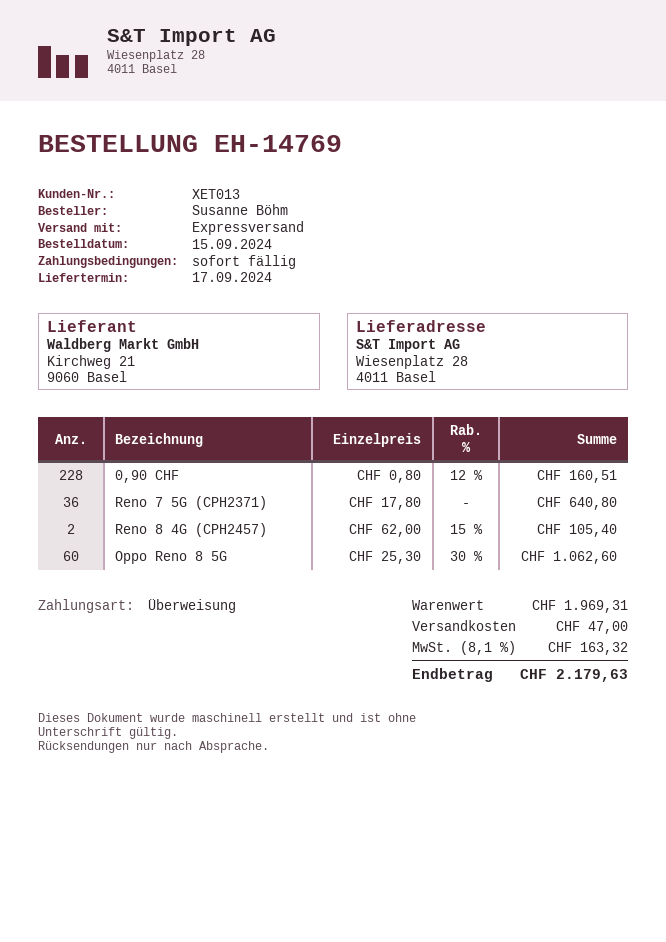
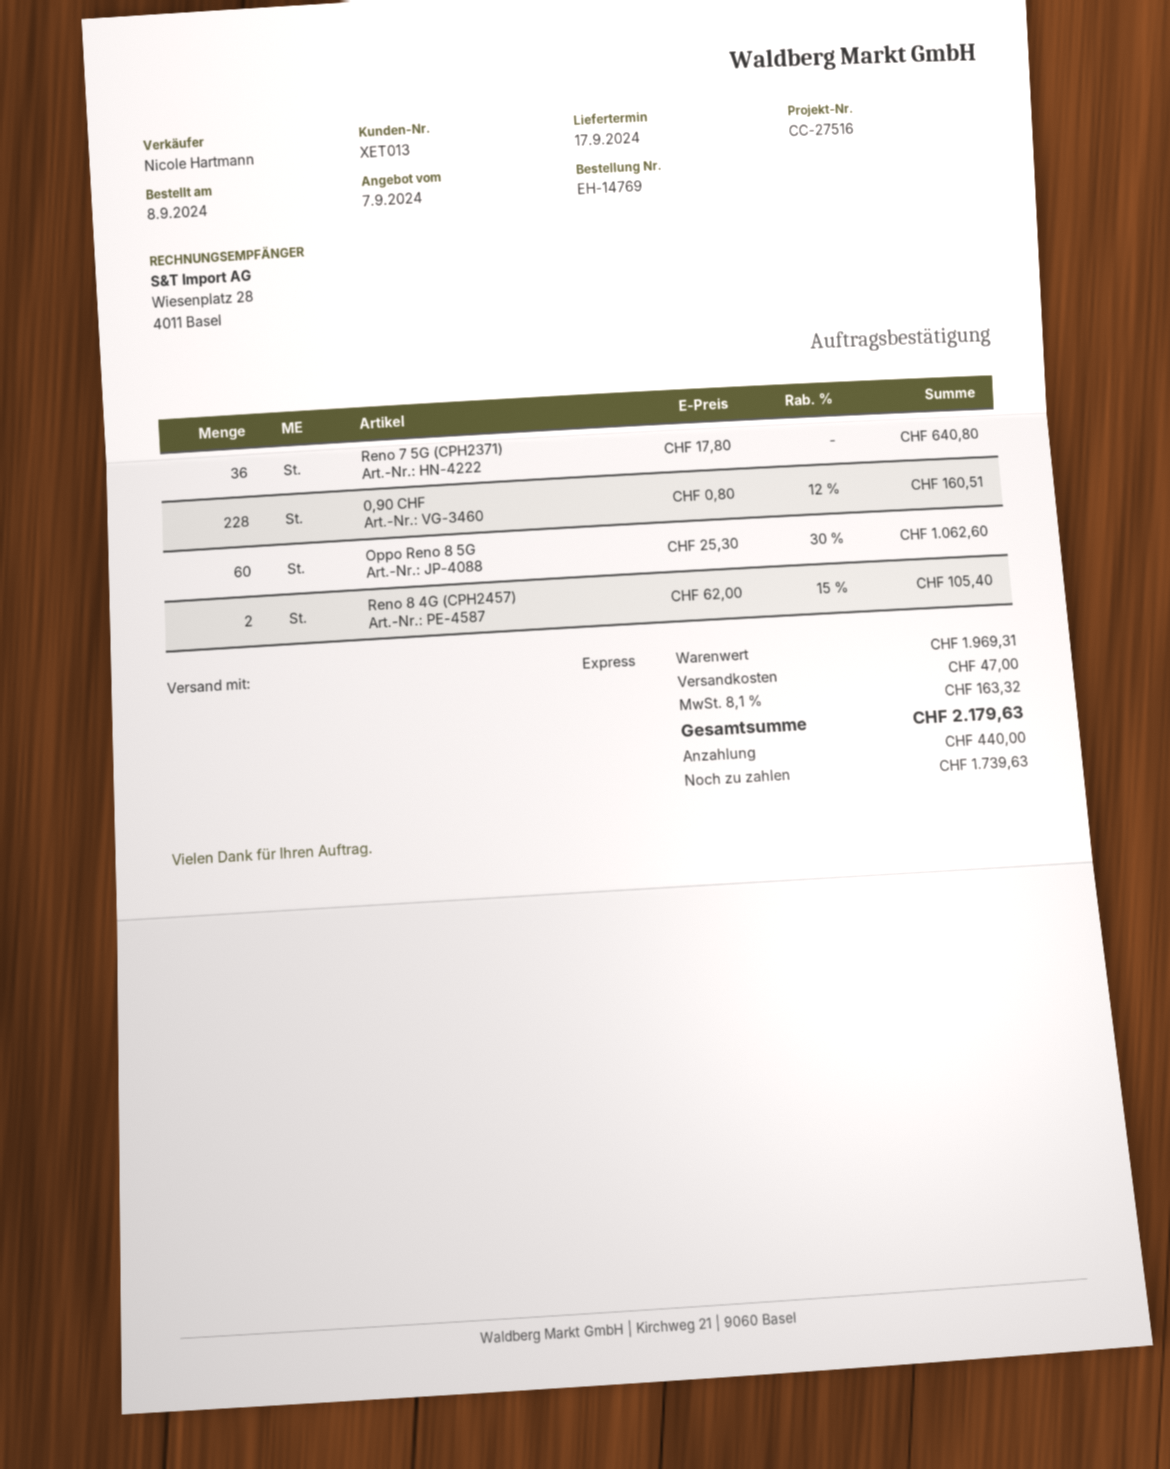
order date: 2024-09-15 -> 2024-09-08

